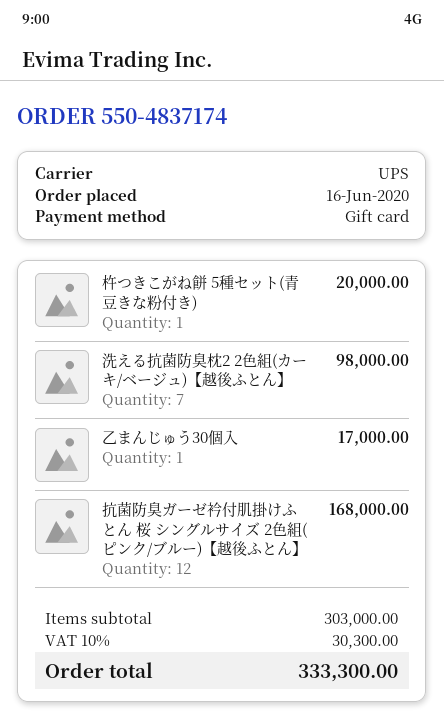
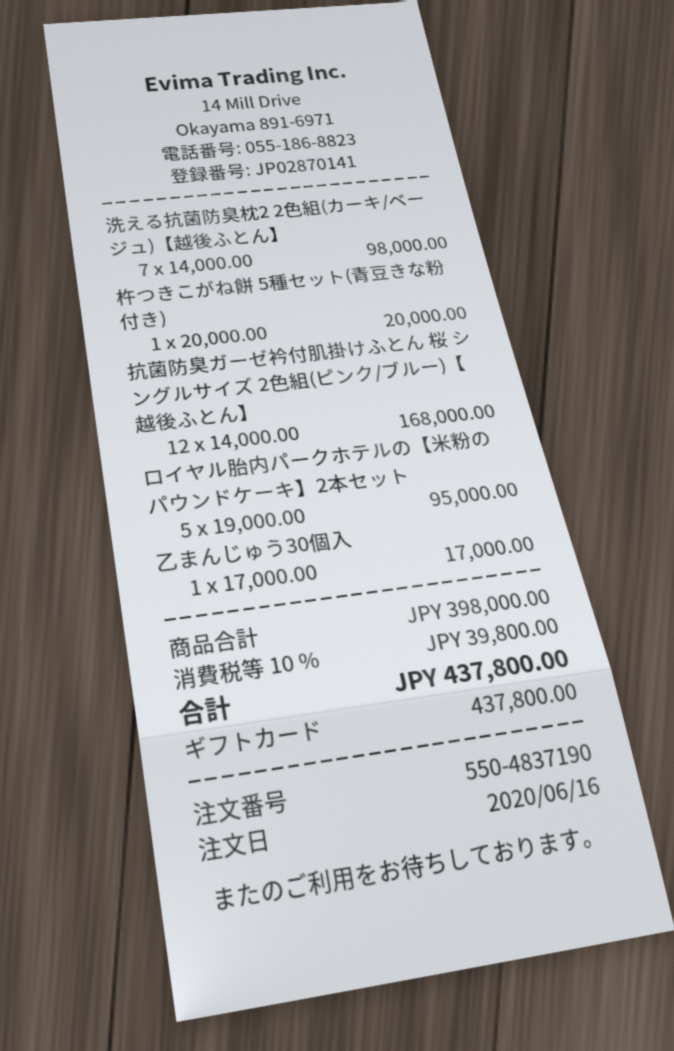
order number: 550-4837174 -> 550-4837190
ロイヤル胎内パークホテルの【米粉のパウンドケーキ】2本セット: none -> 5 for 95000.00
subtotal: 303000.00 -> 398000.00
tax: 10% = 30300.00 -> 10% = 39800.00
total: 333300.00 -> 437800.00

